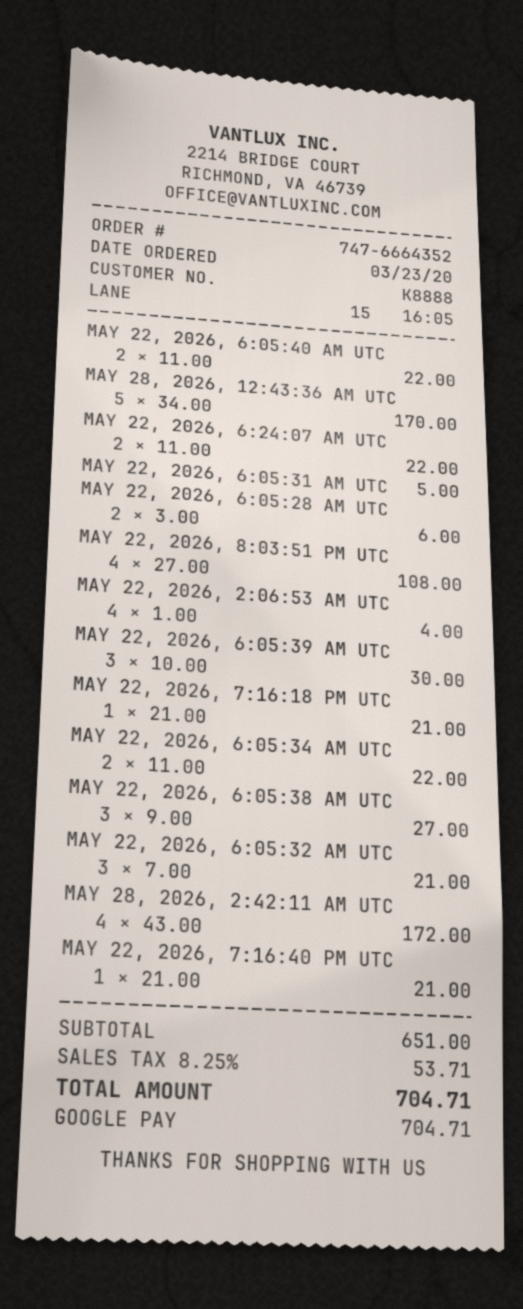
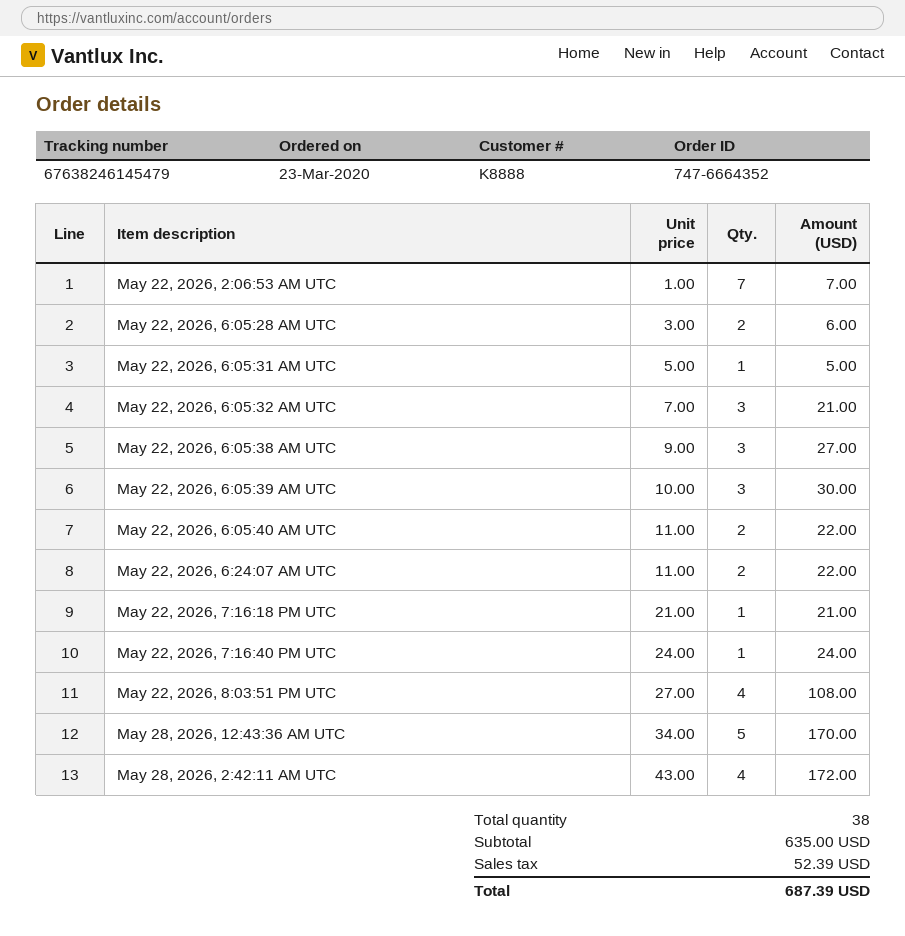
MAY 22, 2026, 2:06:53 AM UTC: 4 x 1.00 = 4.00 -> 7 x 1.00 = 7.00
MAY 22, 2026, 6:05:34 AM UTC: 2 x 11.00 = 22.00 -> none
MAY 22, 2026, 7:16:40 PM UTC: 1 x 21.00 = 21.00 -> 1 x 24.00 = 24.00
subtotal: 651.00 -> 635.00
tax: 53.71 -> 52.39
total: 704.71 -> 687.39

